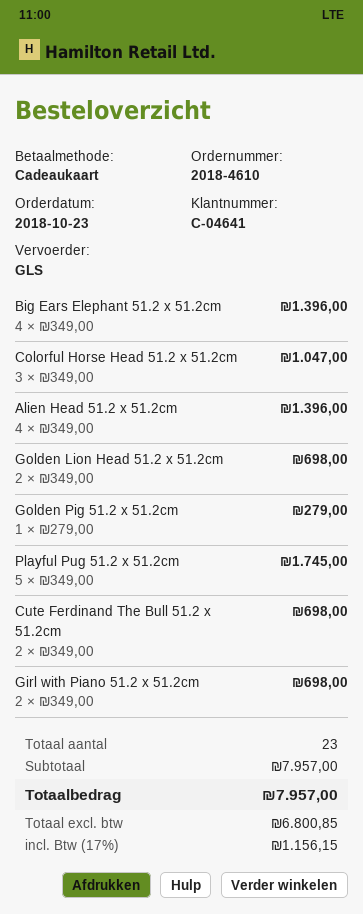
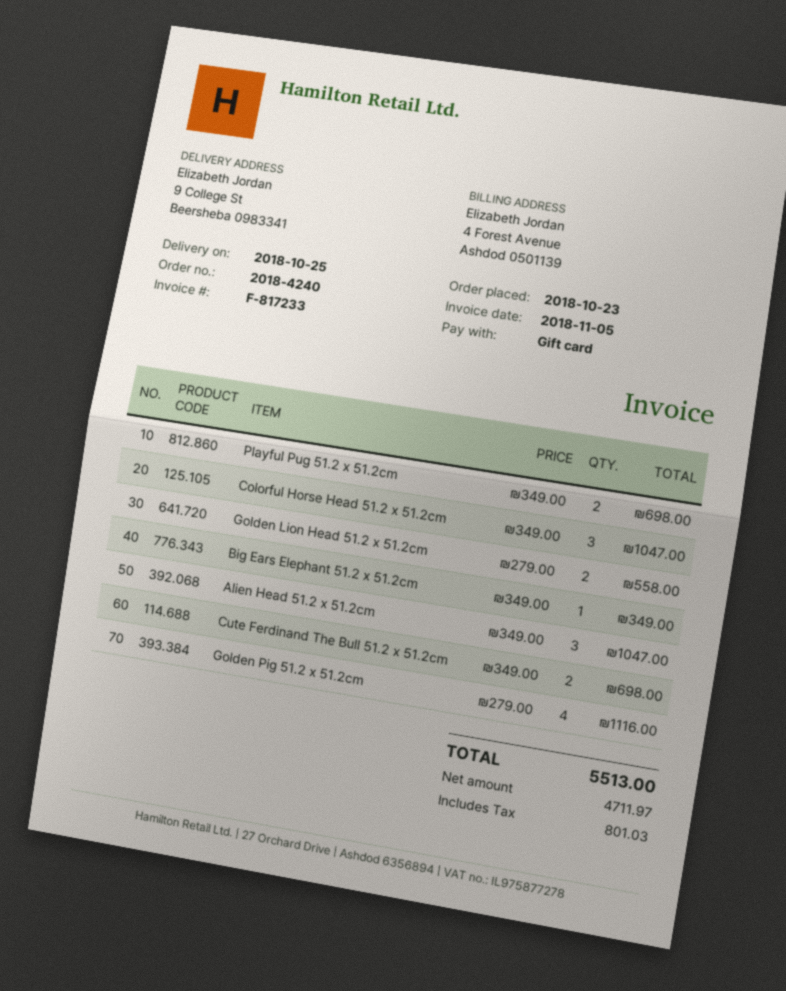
order number: 2018-4610 -> 2018-4240
Big Ears Elephant 51.2 x 51.2cm: 4 x 349.00 = 1396.00 -> 1 x 349.00 = 349.00
Alien Head 51.2 x 51.2cm: 4 x 349.00 = 1396.00 -> 3 x 349.00 = 1047.00
Golden Lion Head 51.2 x 51.2cm: 2 x 349.00 = 698.00 -> 2 x 279.00 = 558.00
Golden Pig 51.2 x 51.2cm: 1 x 279.00 = 279.00 -> 4 x 279.00 = 1116.00
Playful Pug 51.2 x 51.2cm: 5 x 349.00 = 1745.00 -> 2 x 349.00 = 698.00
Girl with Piano 51.2 x 51.2cm: 2 x 349.00 = 698.00 -> none
net: 6800.85 -> 4711.97
tax: 1156.15 -> 801.03
total: 7957.00 -> 5513.00

